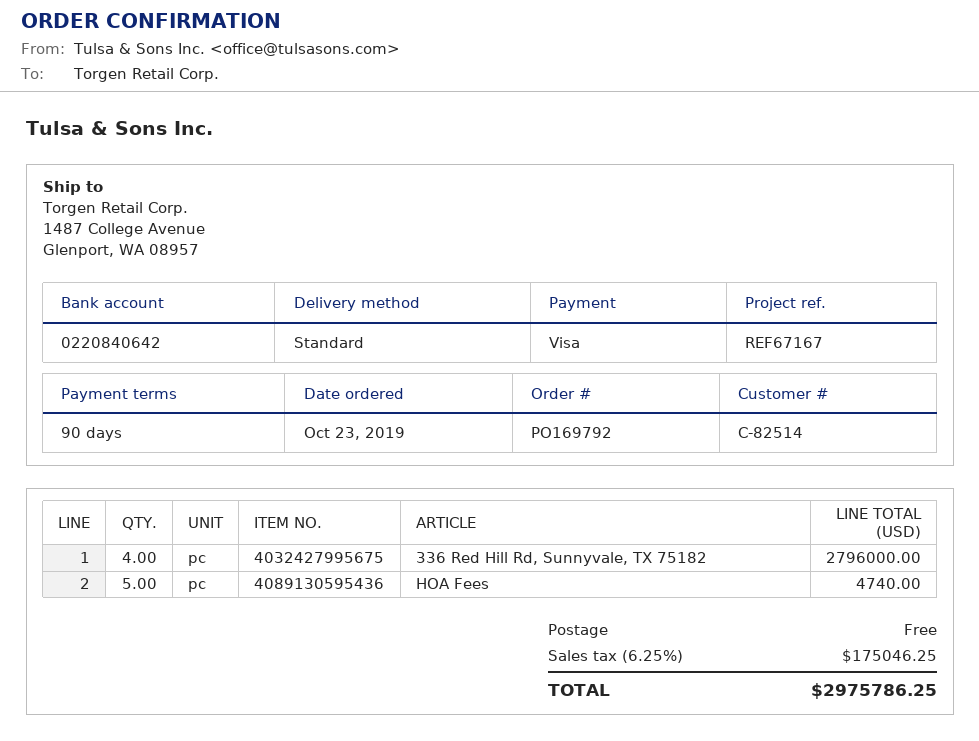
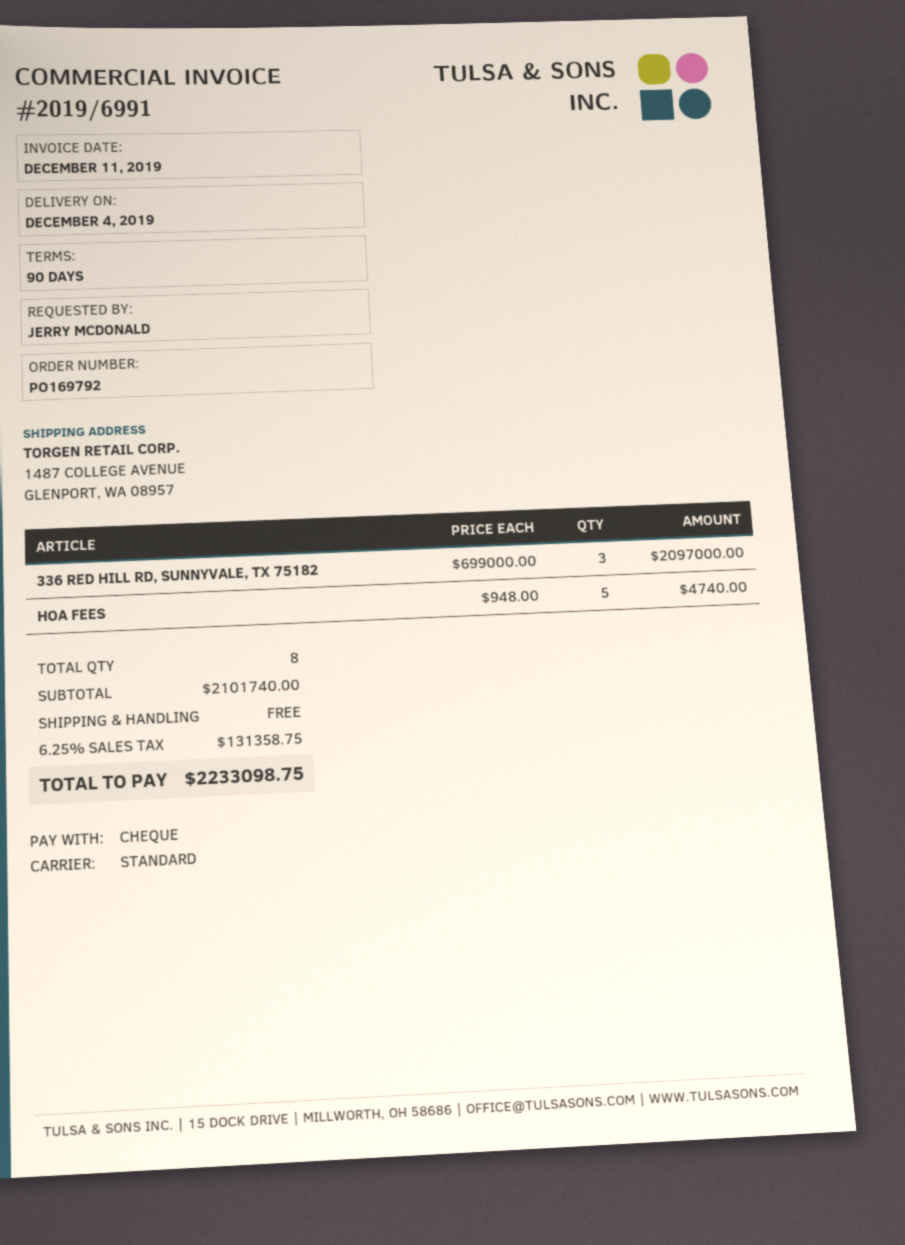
payment method: Visa -> cheque
336 Red Hill Rd, Sunnyvale, TX 75182: 4 for 2796000.00 -> 3 for 2097000.00
tax: 6.25% = 175046.25 -> 6.25% = 131358.75
total: 2975786.25 -> 2233098.75

